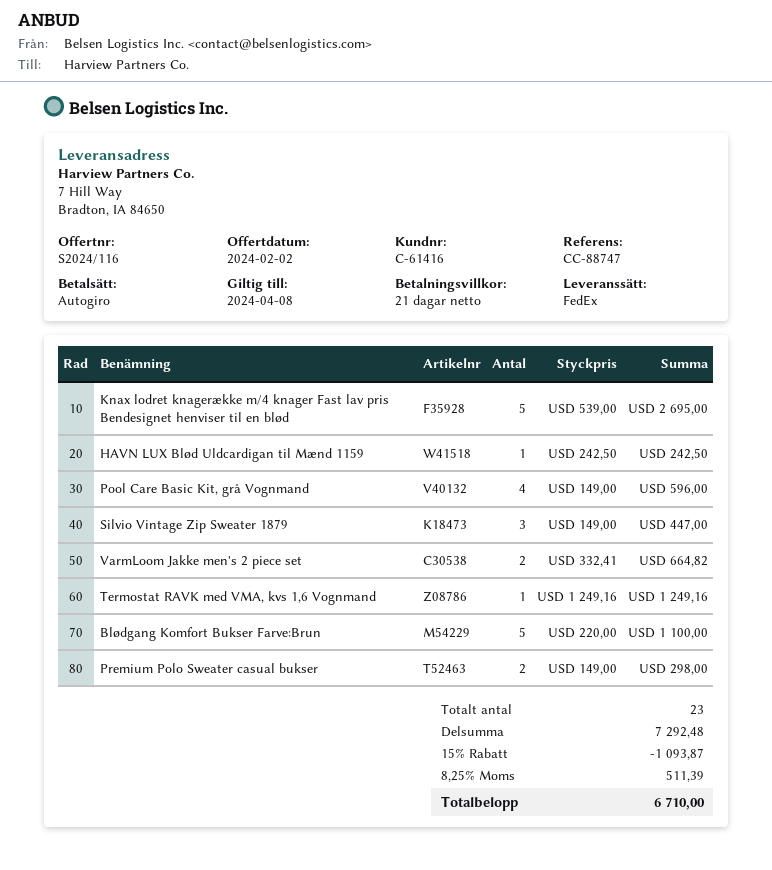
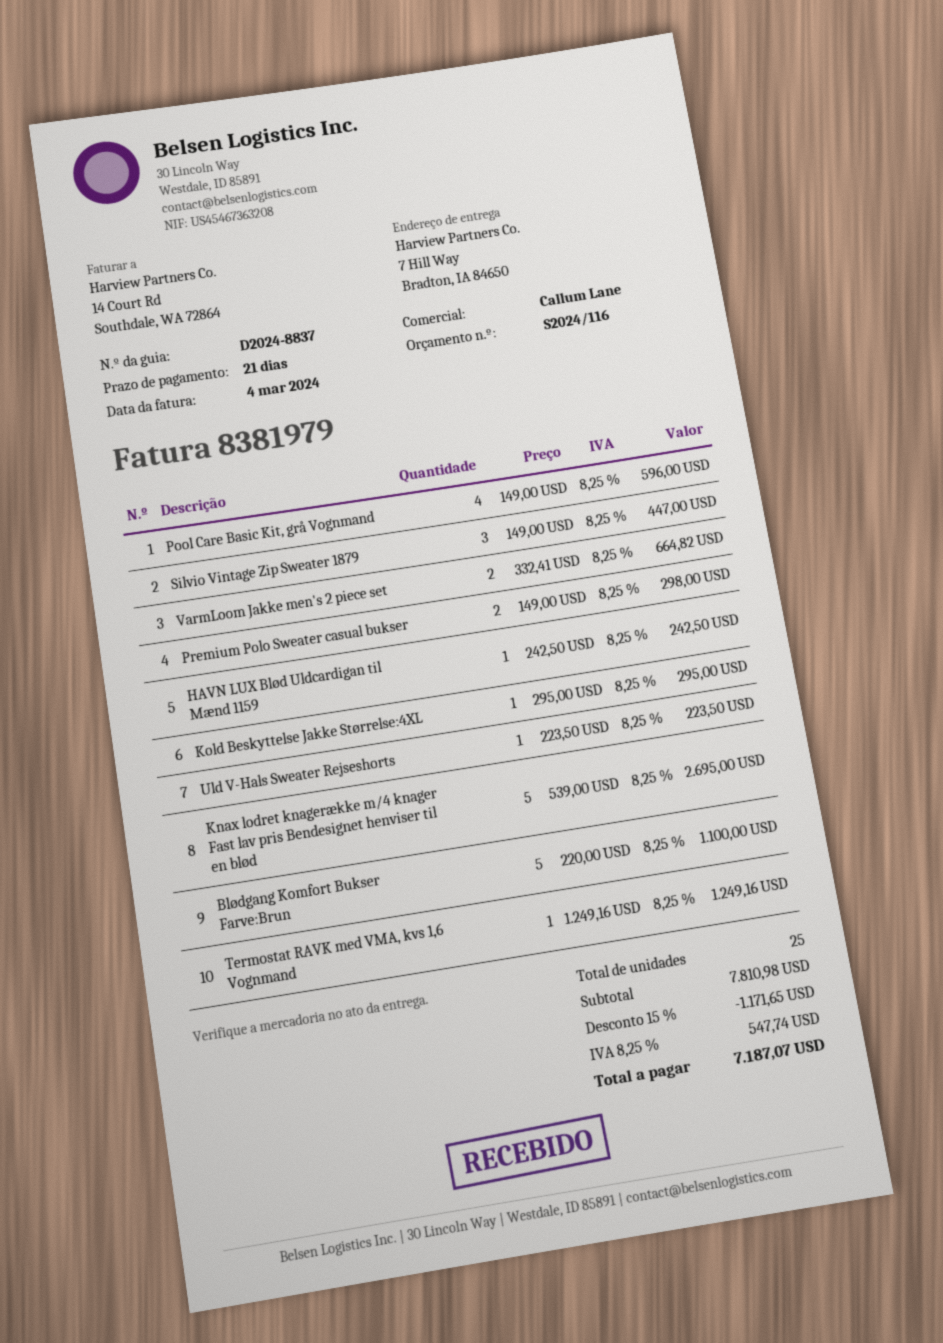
Kold Beskyttelse Jakke Størrelse:4XL: none -> 1 x 295.00 = 295.00
Uld V-Hals Sweater Rejseshorts: none -> 1 x 223.50 = 223.50
total quantity: 23 -> 25
subtotal: 7292.48 -> 7810.98
discount: 15% = 1093.87 -> 15% = 1171.65
tax: 8.25% = 511.39 -> 8.25% = 547.74
total: 6710.00 -> 7187.07

